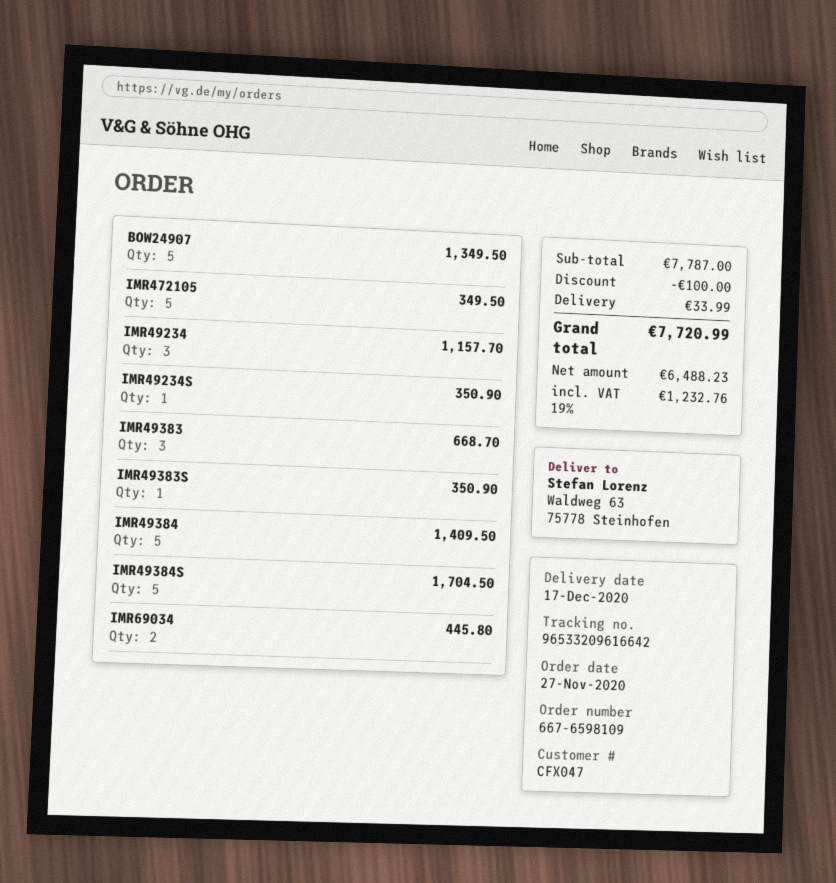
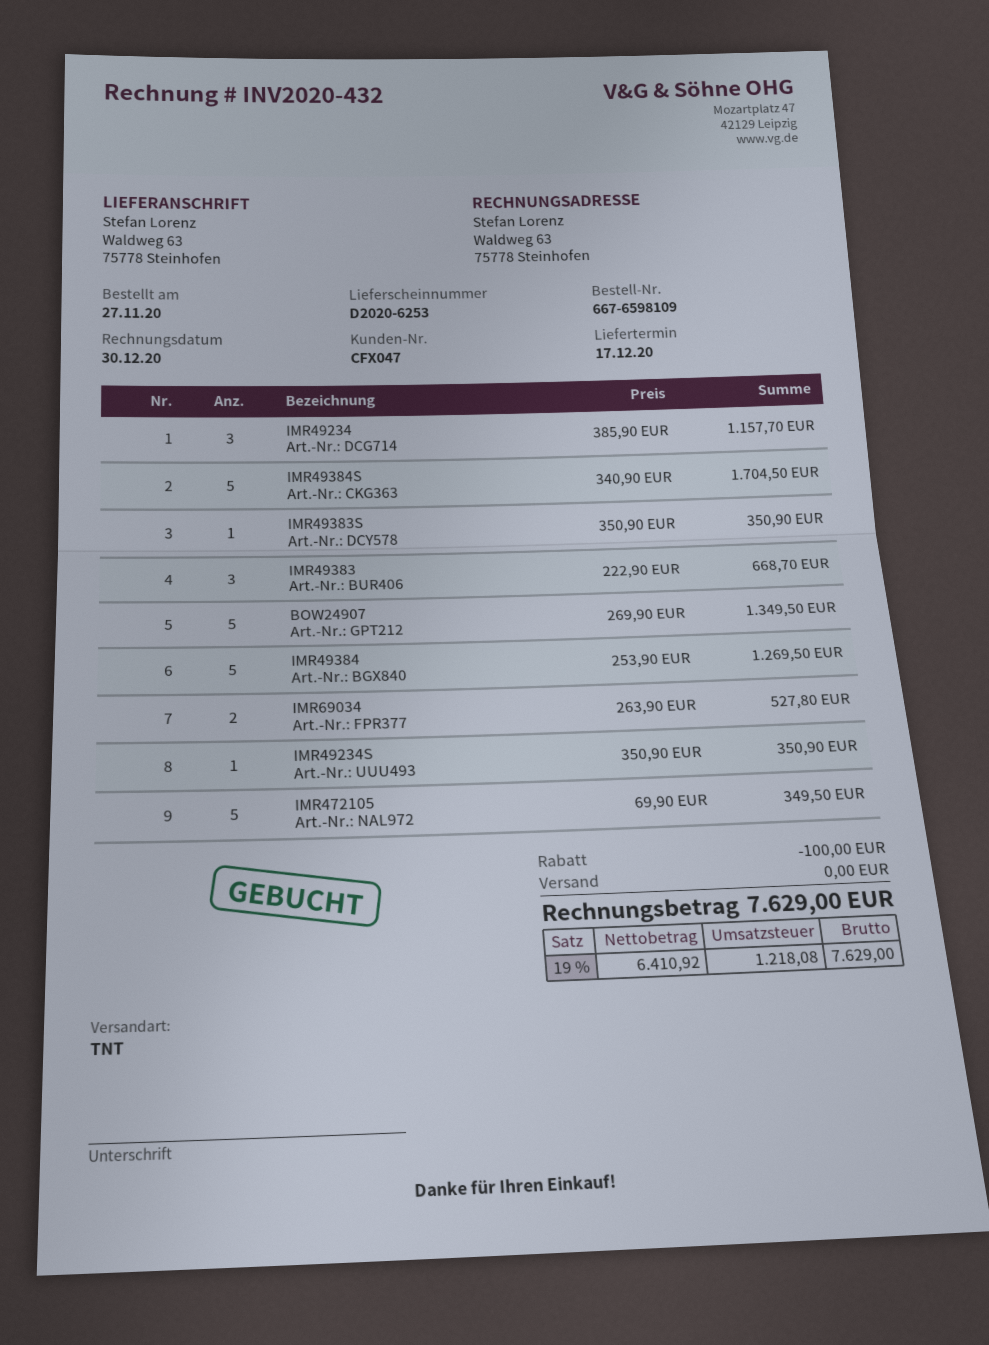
IMR49384: 5 for 1409.50 -> 5 for 1269.50
IMR69034: 2 for 445.80 -> 2 for 527.80
shipping: 33.99 -> 0.00
net: 6488.23 -> 6410.92
tax: 19% = 1232.76 -> 19% = 1218.08
total: 7720.99 -> 7629.00

